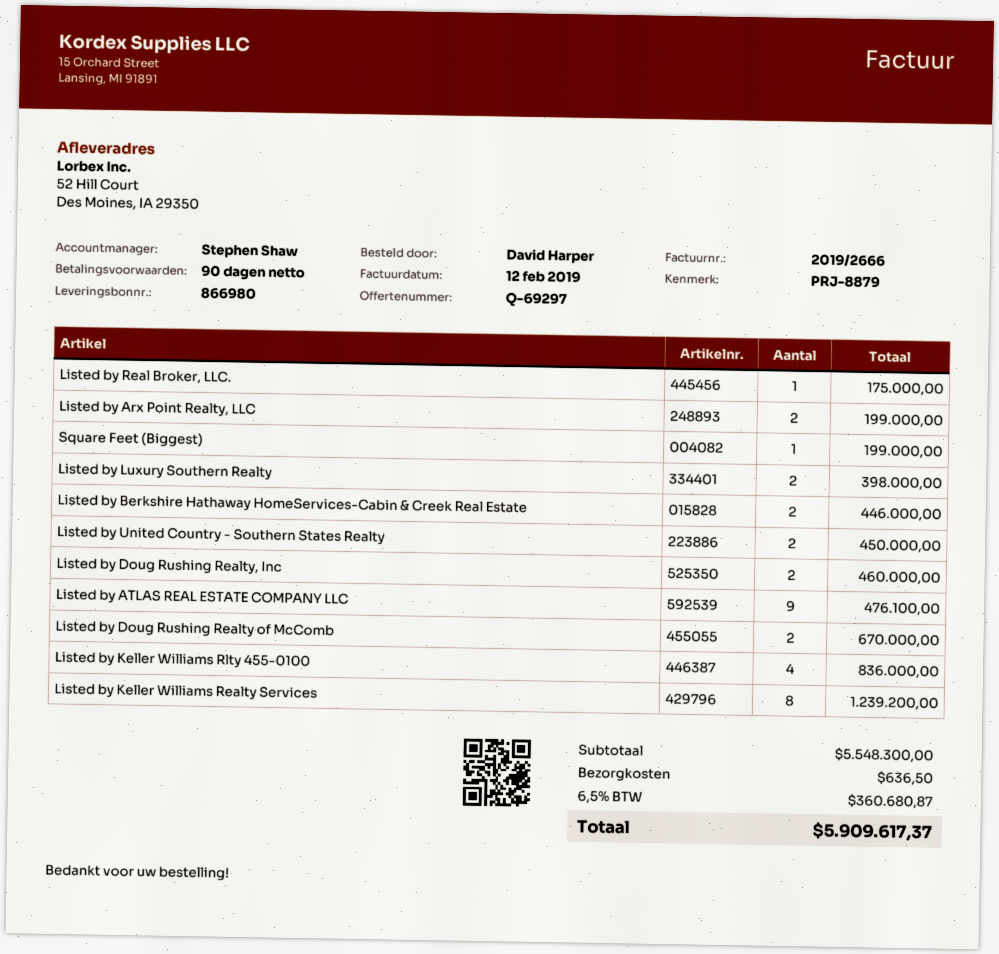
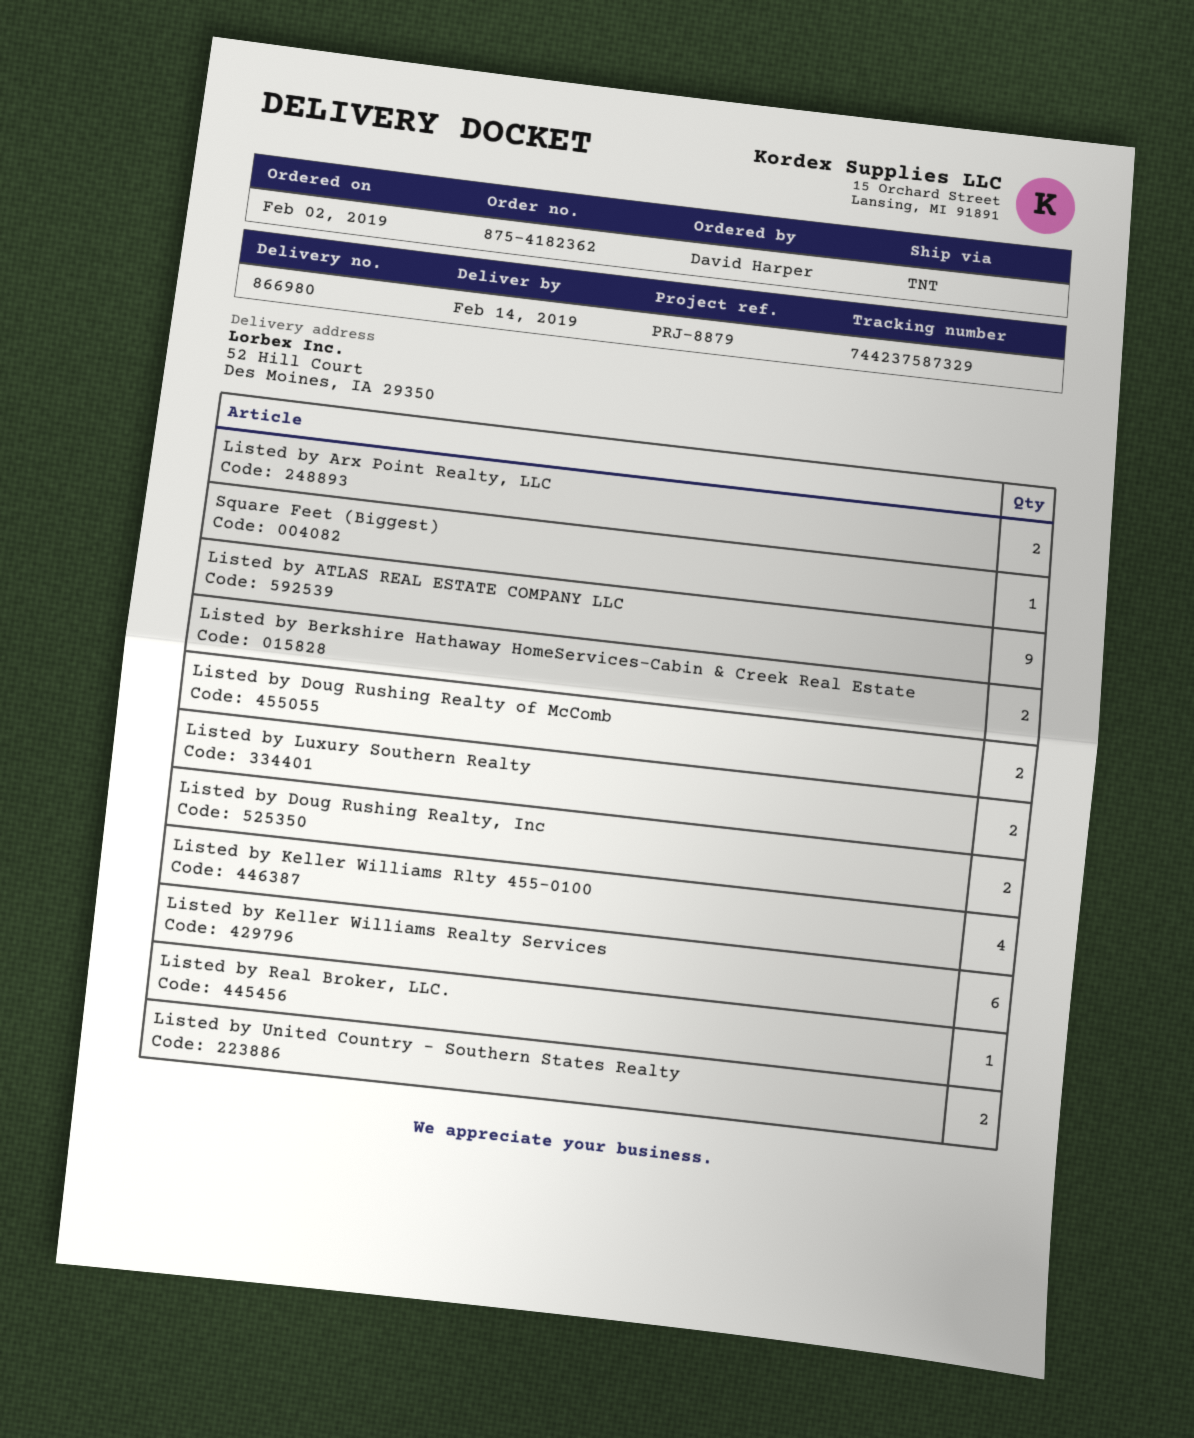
Listed by Keller Williams Realty Services: 8 -> 6

